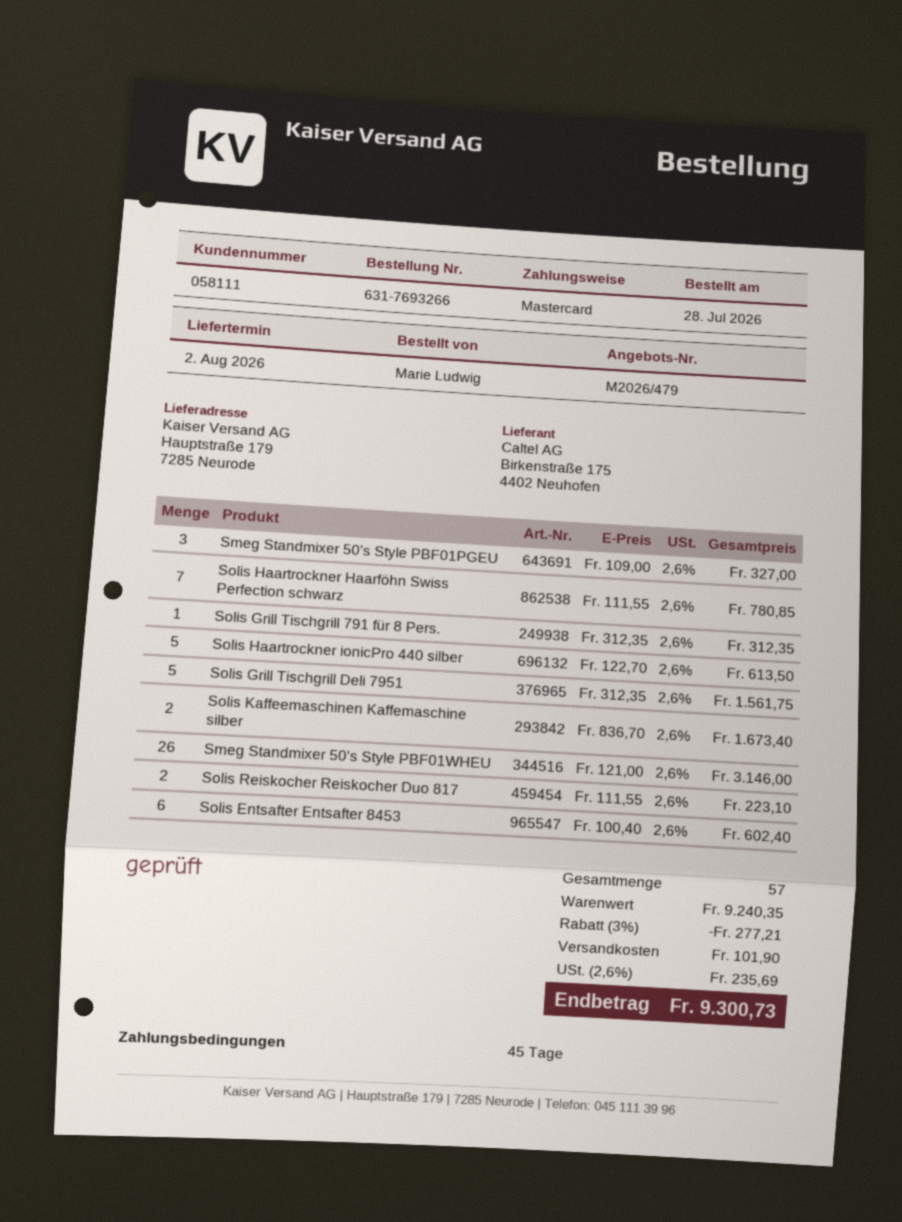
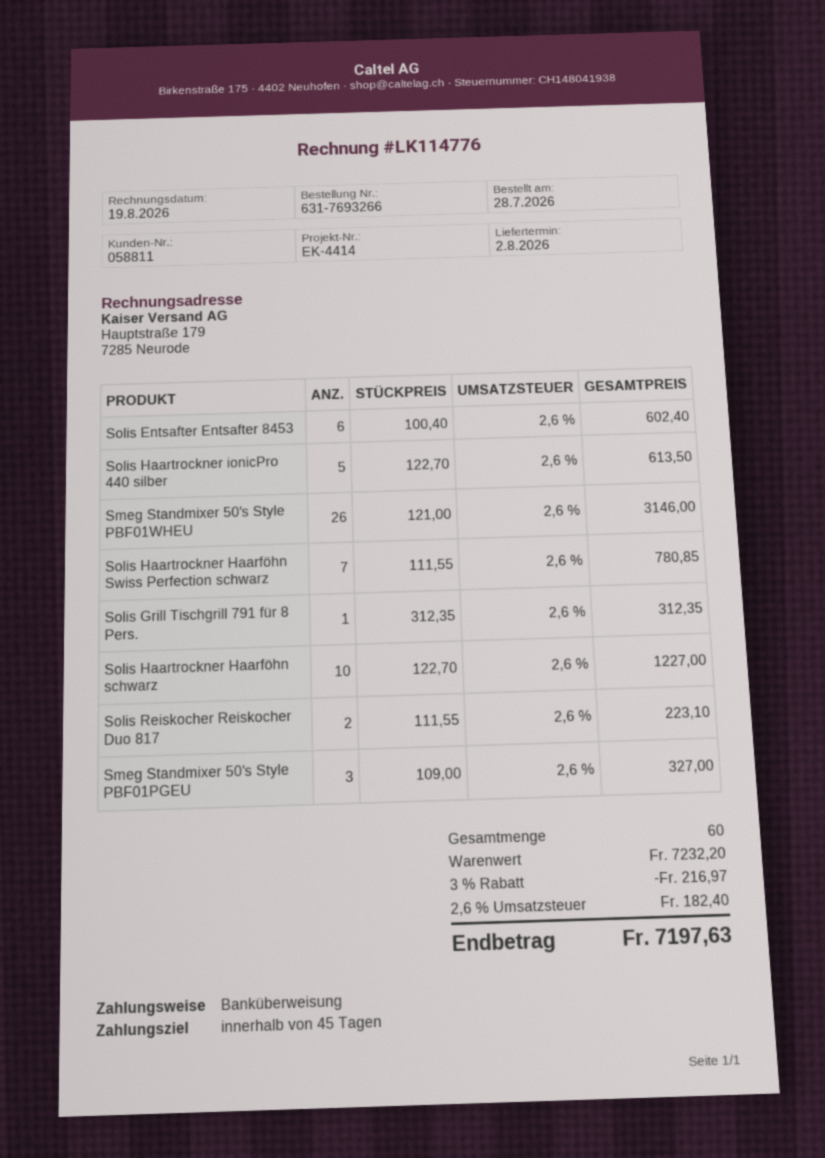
customer number: 058111 -> 058811
payment method: Mastercard -> bank transfer
Solis Grill Tischgrill Deli 7951: 5 x 312.35 = 1561.75 -> none
Solis Kaffeemaschinen Kaffemaschine silber: 2 x 836.70 = 1673.40 -> none
Solis Haartrockner Haarföhn schwarz: none -> 10 x 122.70 = 1227.00
total quantity: 57 -> 60
subtotal: 9240.35 -> 7232.20
discount: 3% = 277.21 -> 3% = 216.97
shipping: 101.90 -> none
tax: 2.6% = 235.69 -> 2.6% = 182.40
total: 9300.73 -> 7197.63

